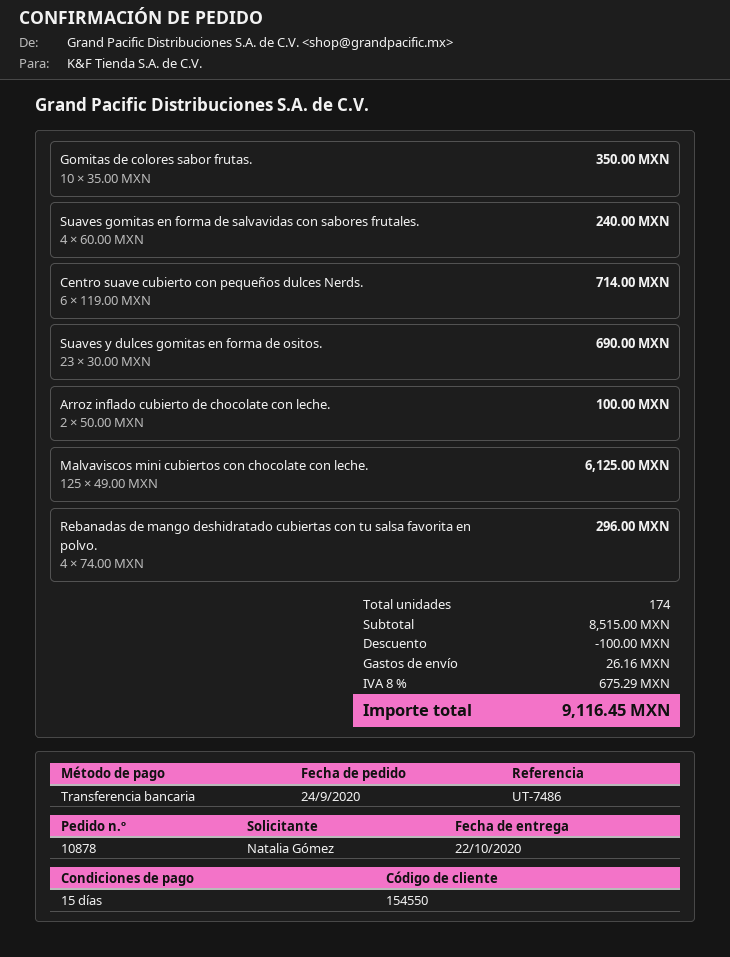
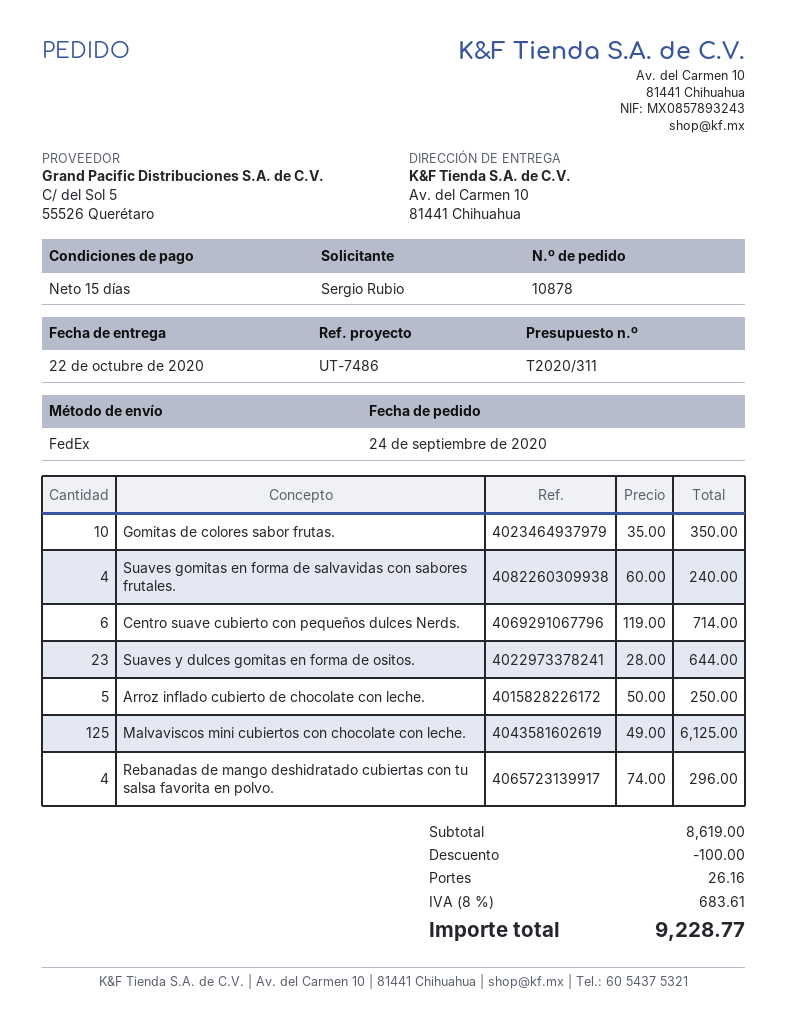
ordered by: Natalia Gómez -> Sergio Rubio
Suaves y dulces gomitas en forma de ositos.: 23 x 30.00 = 690.00 -> 23 x 28.00 = 644.00
Arroz inflado cubierto de chocolate con leche.: 2 x 50.00 = 100.00 -> 5 x 50.00 = 250.00
subtotal: 8515.00 -> 8619.00
tax: 8% = 675.29 -> 8% = 683.61
total: 9116.45 -> 9228.77

